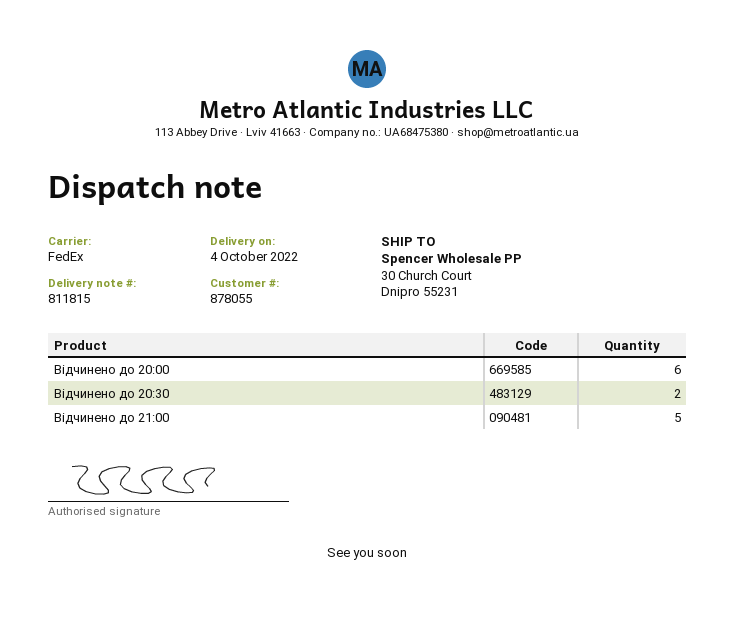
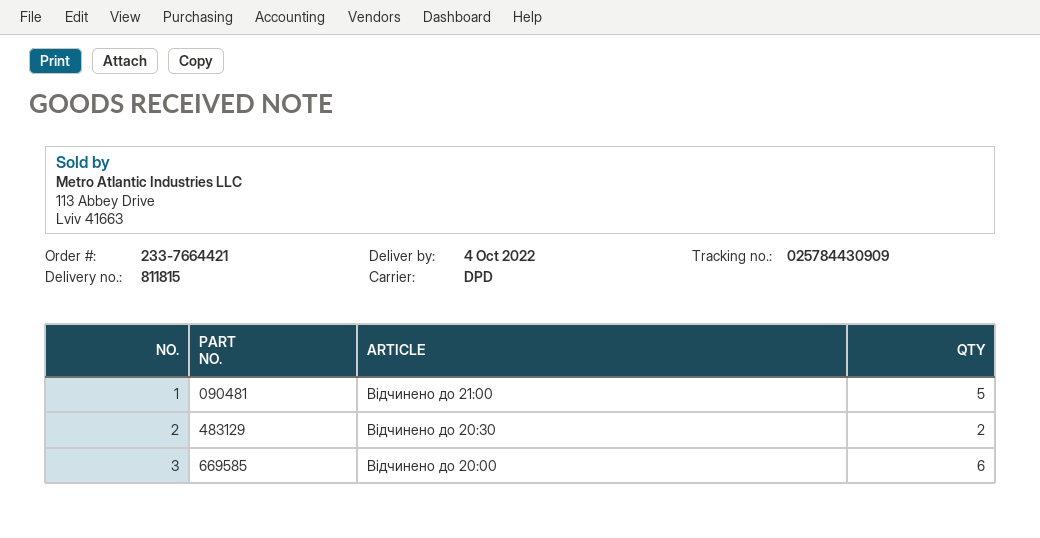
shipping method: FedEx -> DPD

